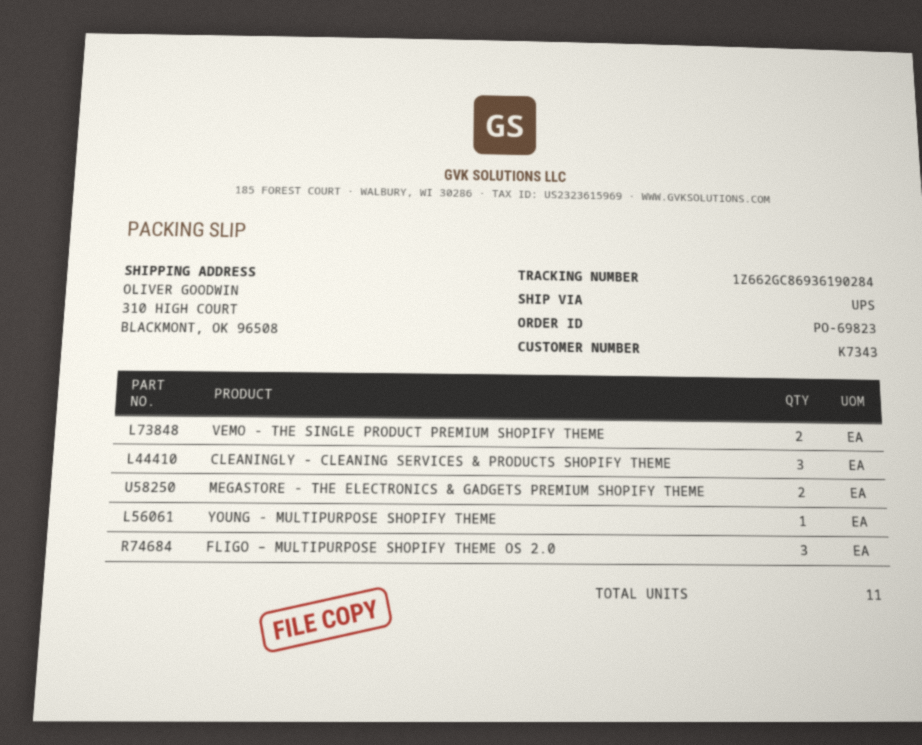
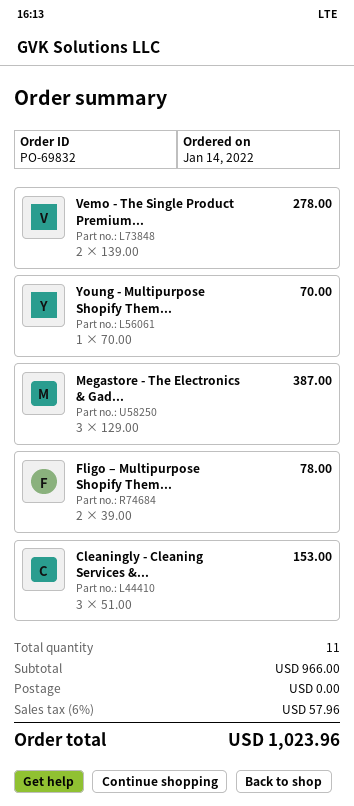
order number: PO-69823 -> PO-69832
MEGASTORE - THE ELECTRONICS & GADGETS PREMIUM SHOPIFY THEME: 2 -> 3
FLIGO – MULTIPURPOSE SHOPIFY THEME OS 2.0: 3 -> 2

